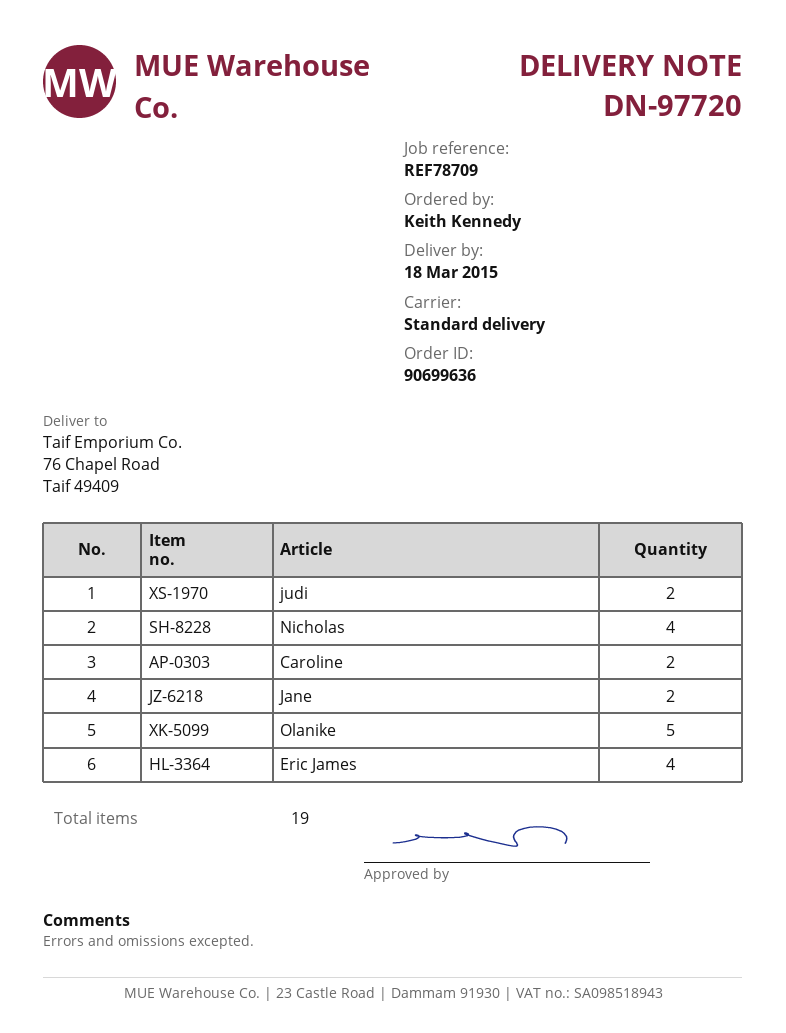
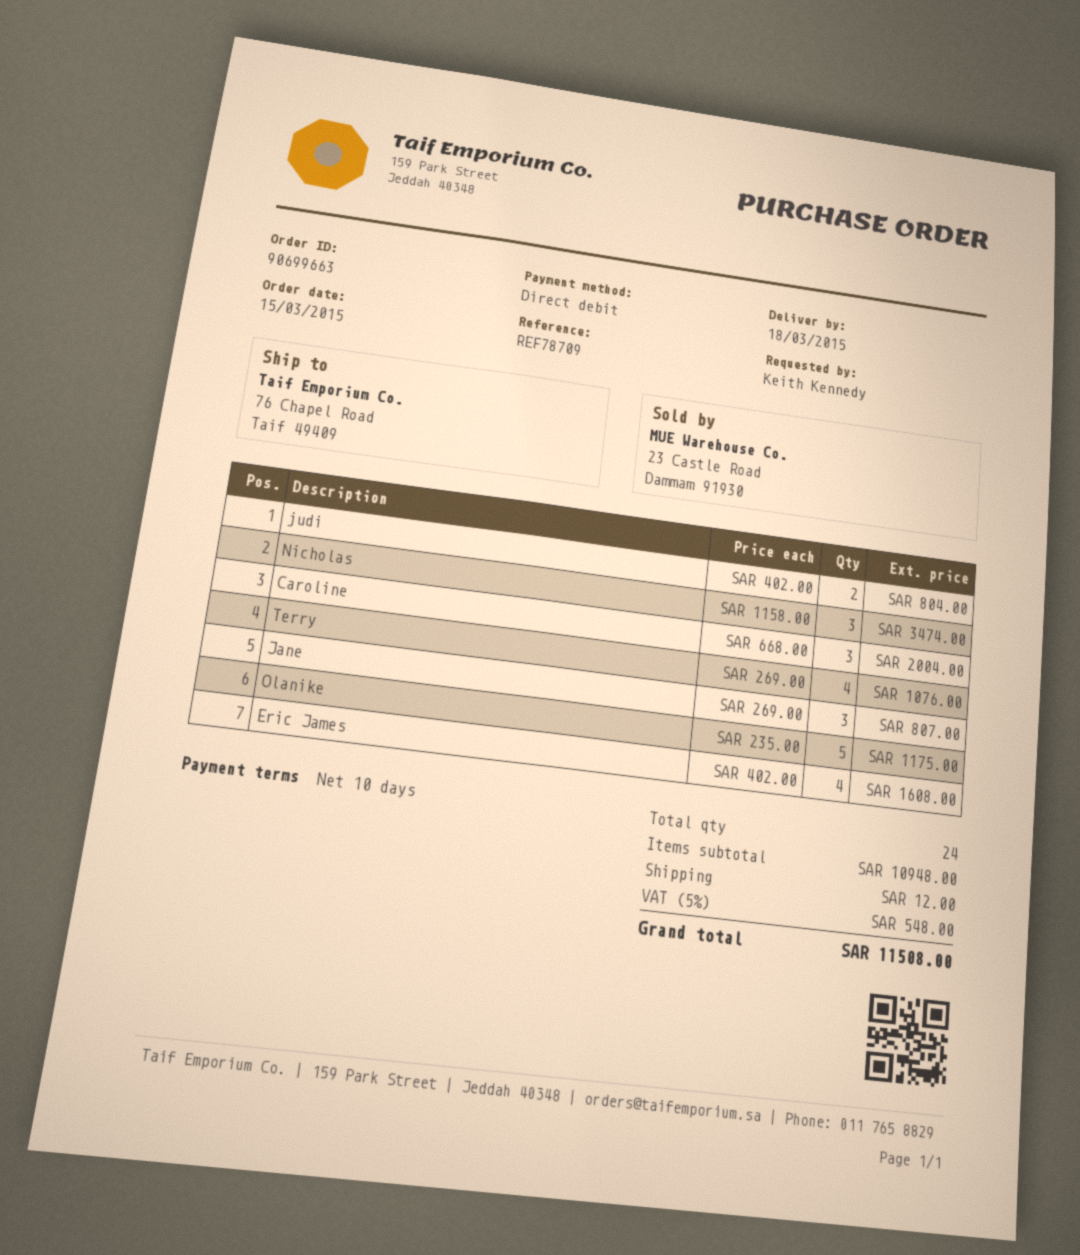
order number: 90699636 -> 90699663
Nicholas: 4 -> 3
Caroline: 2 -> 3
Jane: 2 -> 3
Terry: none -> 4
total quantity: 19 -> 24

